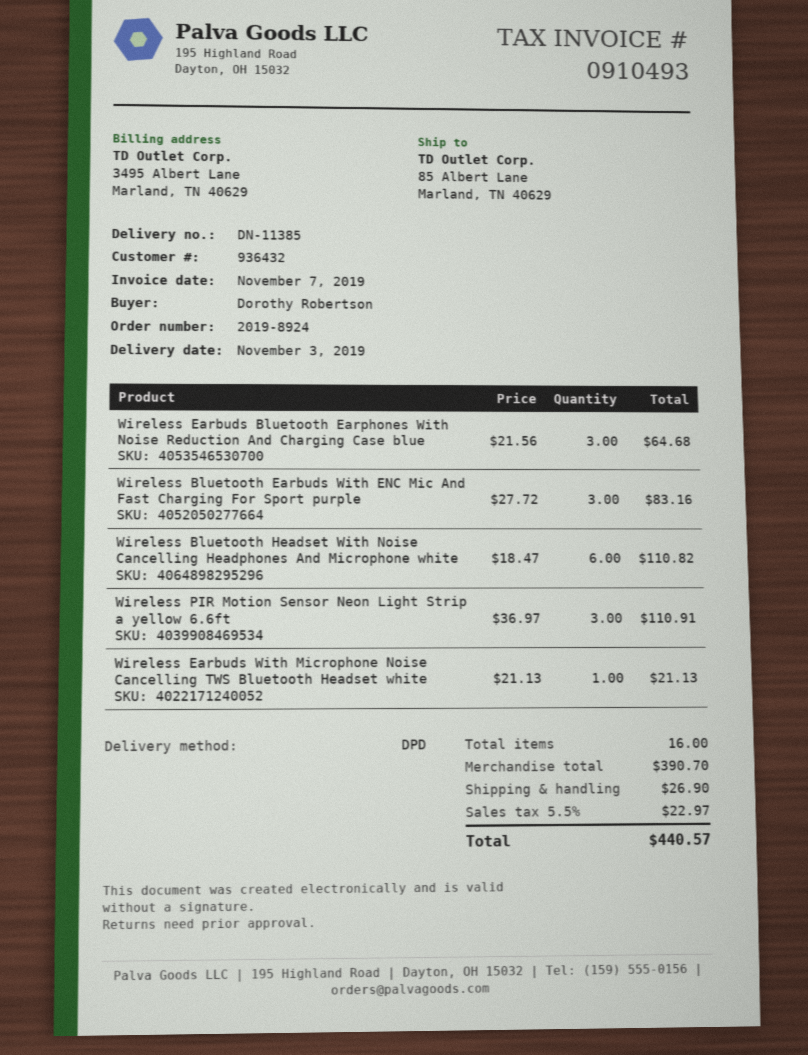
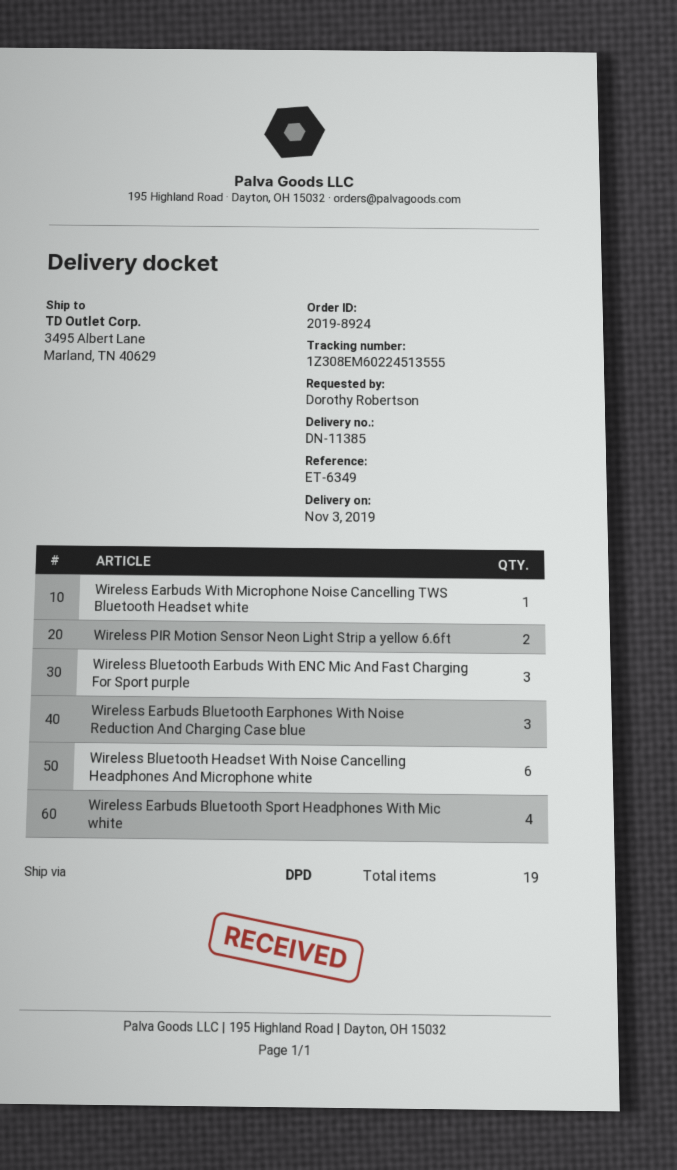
ship to: 85 Albert Lane, Marland, TN 40629 -> 3495 Albert Lane, Marland, TN 40629
Wireless PIR Motion Sensor Neon Light Strip a yellow 6.6ft: 3 -> 2
Wireless Earbuds Bluetooth Sport Headphones With Mic white: none -> 4
total quantity: 16 -> 19

